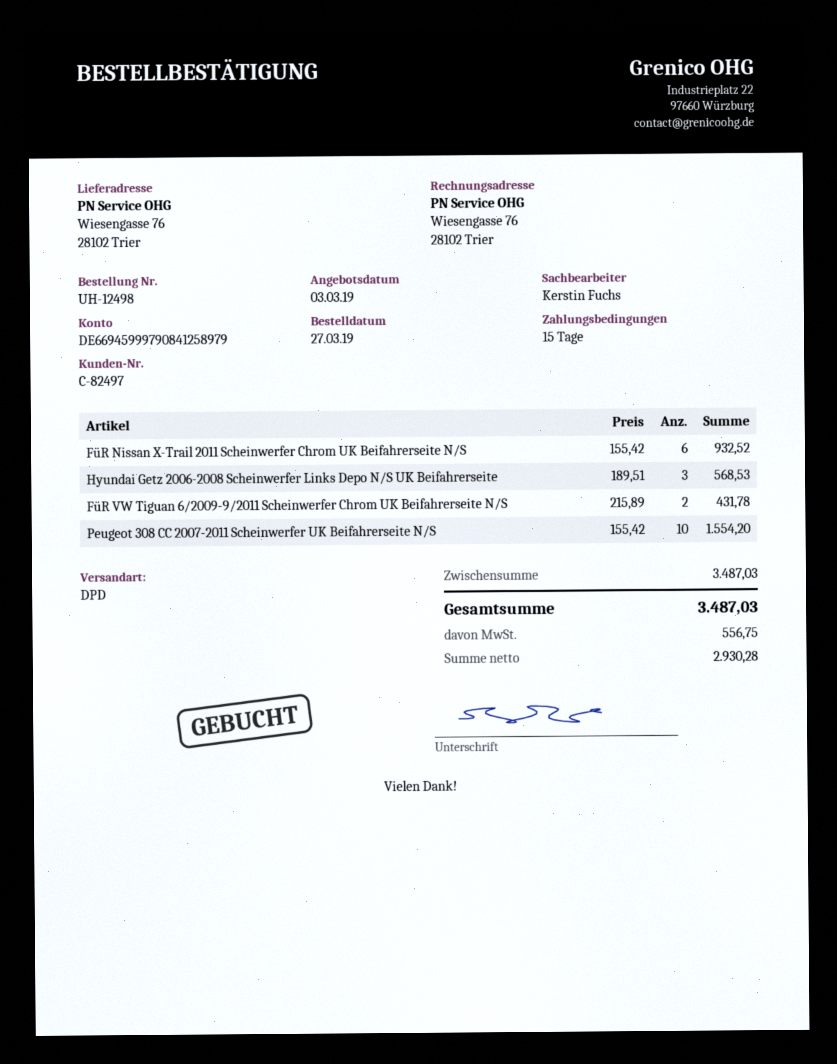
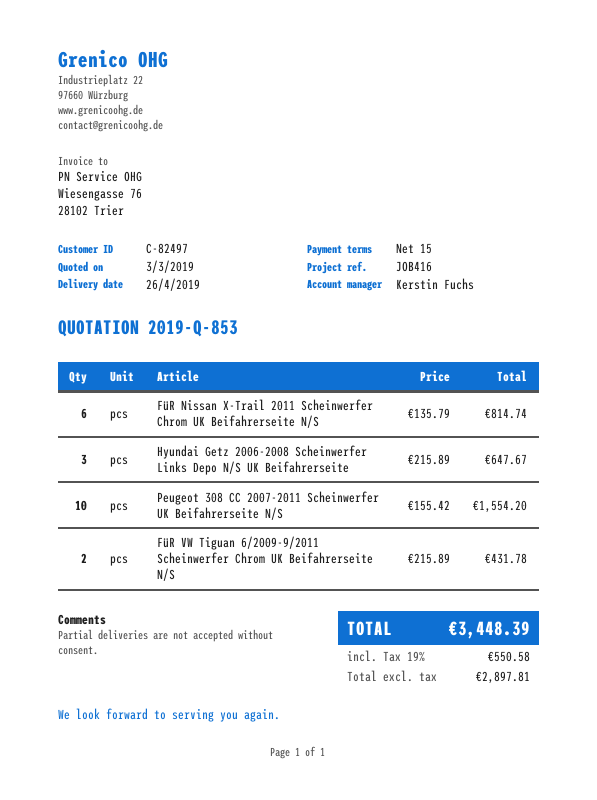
FüR Nissan X-Trail 2011 Scheinwerfer Chrom UK Beifahrerseite N/S: 6 x 155.42 = 932.52 -> 6 x 135.79 = 814.74
Hyundai Getz 2006-2008 Scheinwerfer Links Depo N/S UK Beifahrerseite: 3 x 189.51 = 568.53 -> 3 x 215.89 = 647.67
net: 2930.28 -> 2897.81
tax: 556.75 -> 550.58
total: 3487.03 -> 3448.39

